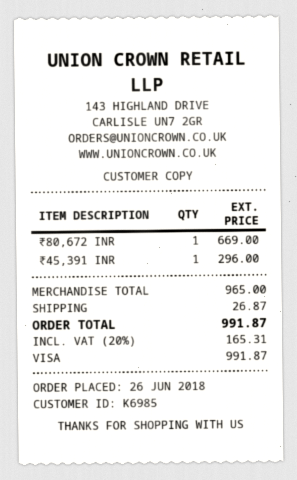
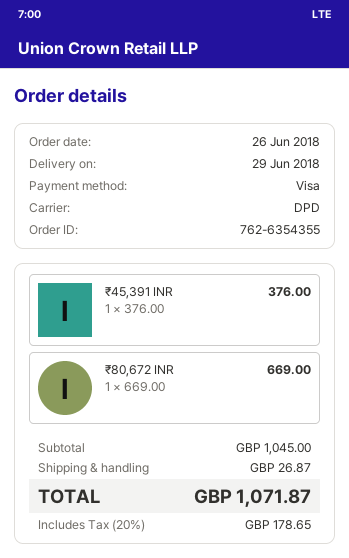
₹45,391 INR: 1 for 296.00 -> 1 for 376.00
subtotal: 965.00 -> 1045.00
tax: 20% = 165.31 -> 20% = 178.65
total: 991.87 -> 1071.87

